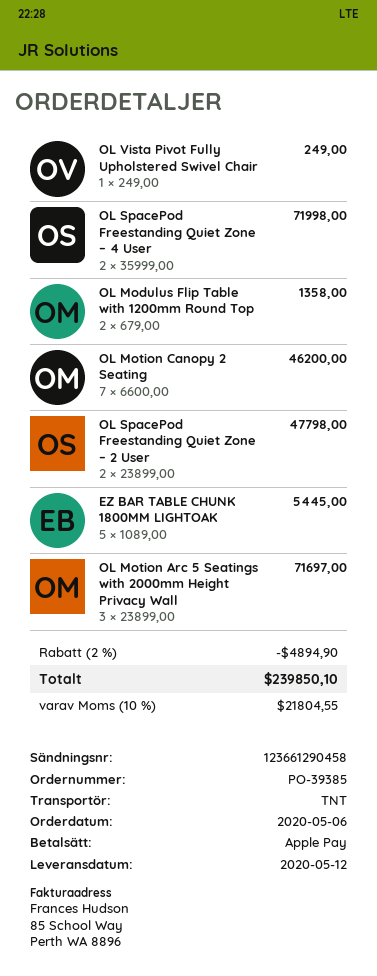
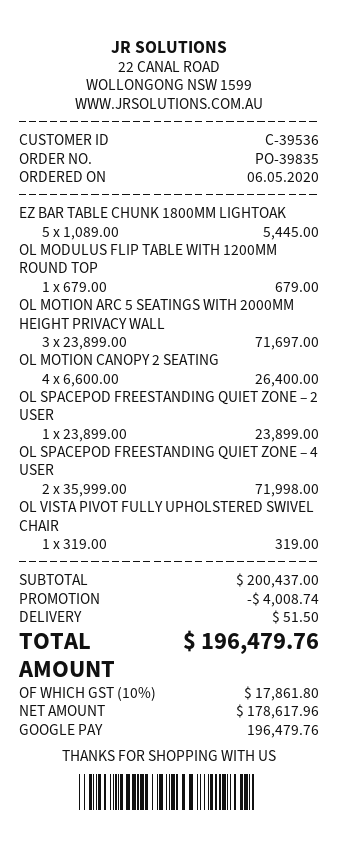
order number: PO-39385 -> PO-39835
payment method: Apple Pay -> Google Pay
OL Vista Pivot Fully Upholstered Swivel Chair: 1 x 249.00 = 249.00 -> 1 x 319.00 = 319.00
OL Modulus Flip Table with 1200mm Round Top: 2 x 679.00 = 1358.00 -> 1 x 679.00 = 679.00
OL Motion Canopy 2 Seating: 7 x 6600.00 = 46200.00 -> 4 x 6600.00 = 26400.00
OL SpacePod Freestanding Quiet Zone – 2 User: 2 x 23899.00 = 47798.00 -> 1 x 23899.00 = 23899.00
discount: 4894.90 -> 4008.74
shipping: none -> 51.50
tax: 10% = 21804.55 -> 10% = 17861.80
total: 239850.10 -> 196479.76

